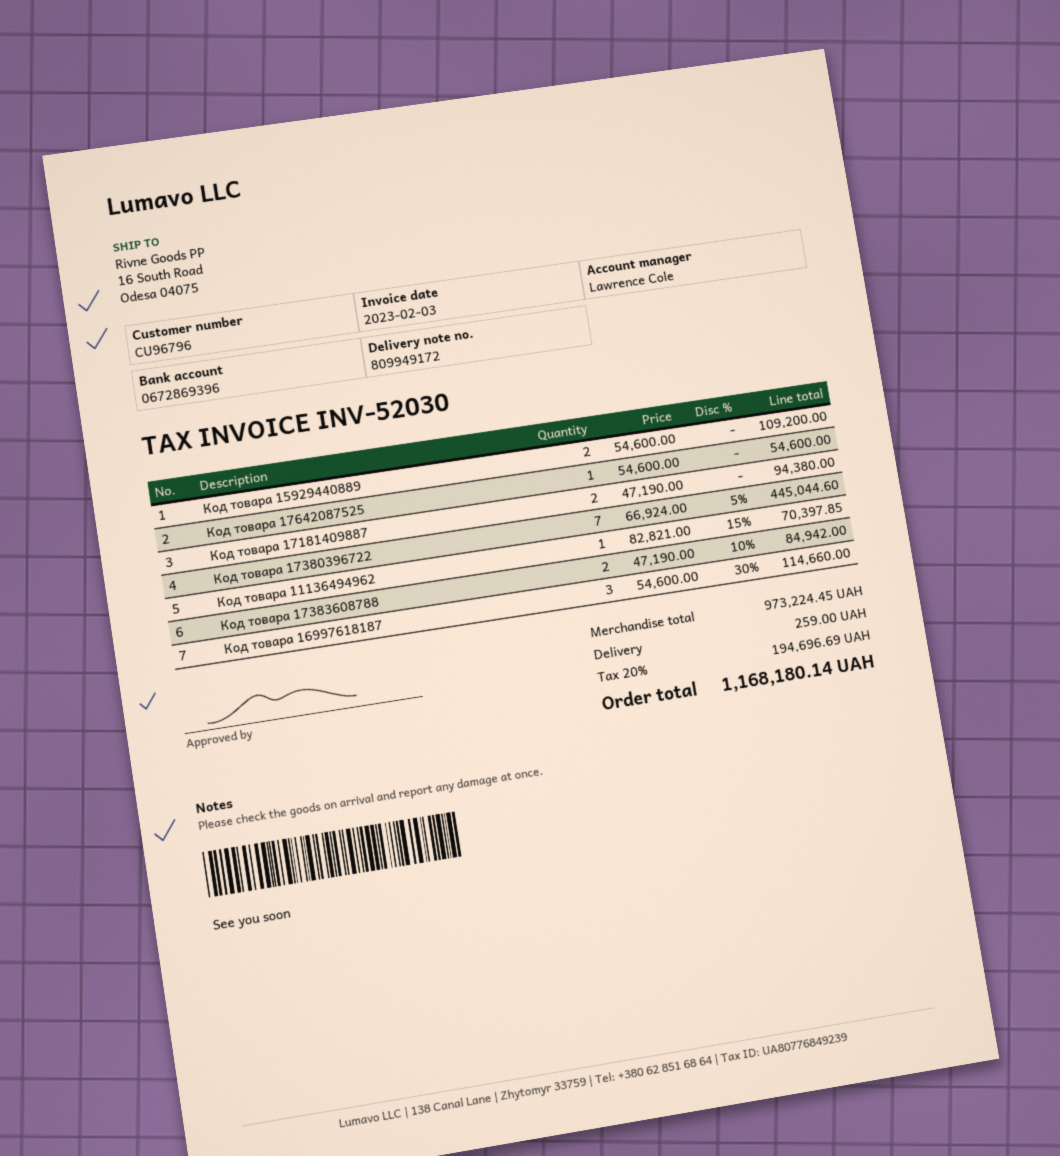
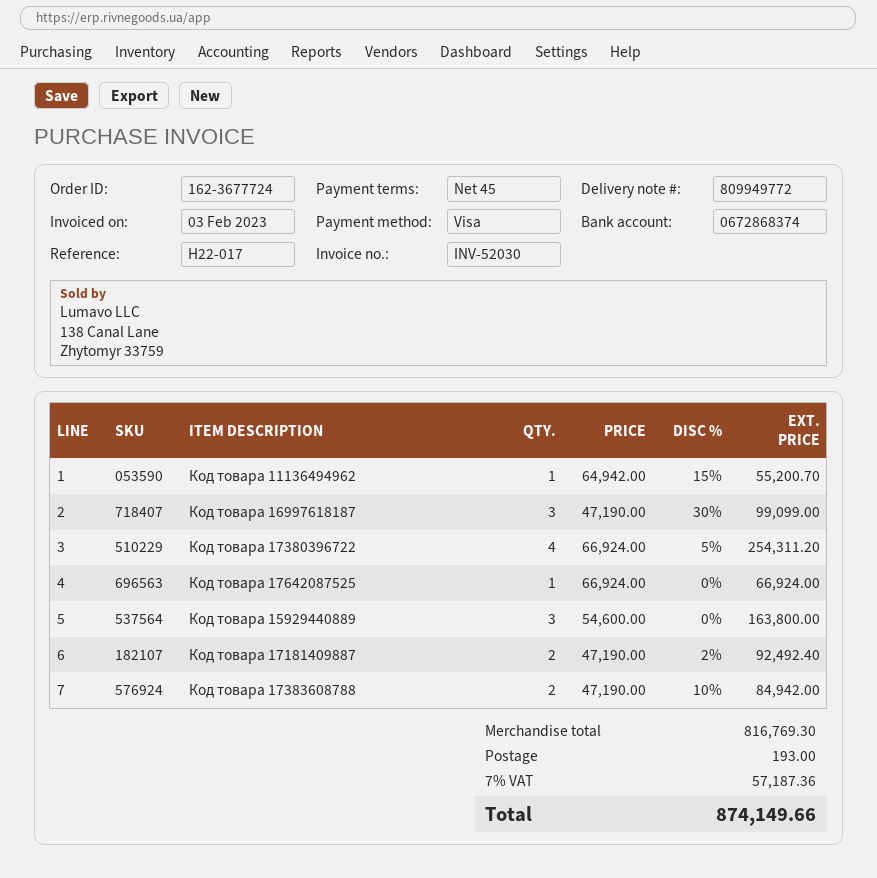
delivery note number: 809949172 -> 809949772
bank account: 0672869396 -> 0672868374
Код товара 15929440889: 2 x 54600.00 = 109200.00 -> 3 x 54600.00 = 163800.00
Код товара 17642087525: 1 x 54600.00 = 54600.00 -> 1 x 66924.00 = 66924.00
Код товара 17181409887: 2 x 47190.00 = 94380.00 -> 2 x 47190.00 - 2% = 92492.40
Код товара 17380396722: 7 x 66924.00 - 5% = 445044.60 -> 4 x 66924.00 - 5% = 254311.20
Код товара 11136494962: 1 x 82821.00 - 15% = 70397.85 -> 1 x 64942.00 - 15% = 55200.70
Код товара 16997618187: 3 x 54600.00 - 30% = 114660.00 -> 3 x 47190.00 - 30% = 99099.00
subtotal: 973224.45 -> 816769.30
shipping: 259.00 -> 193.00
tax: 20% = 194696.69 -> 7% = 57187.36
total: 1168180.14 -> 874149.66

